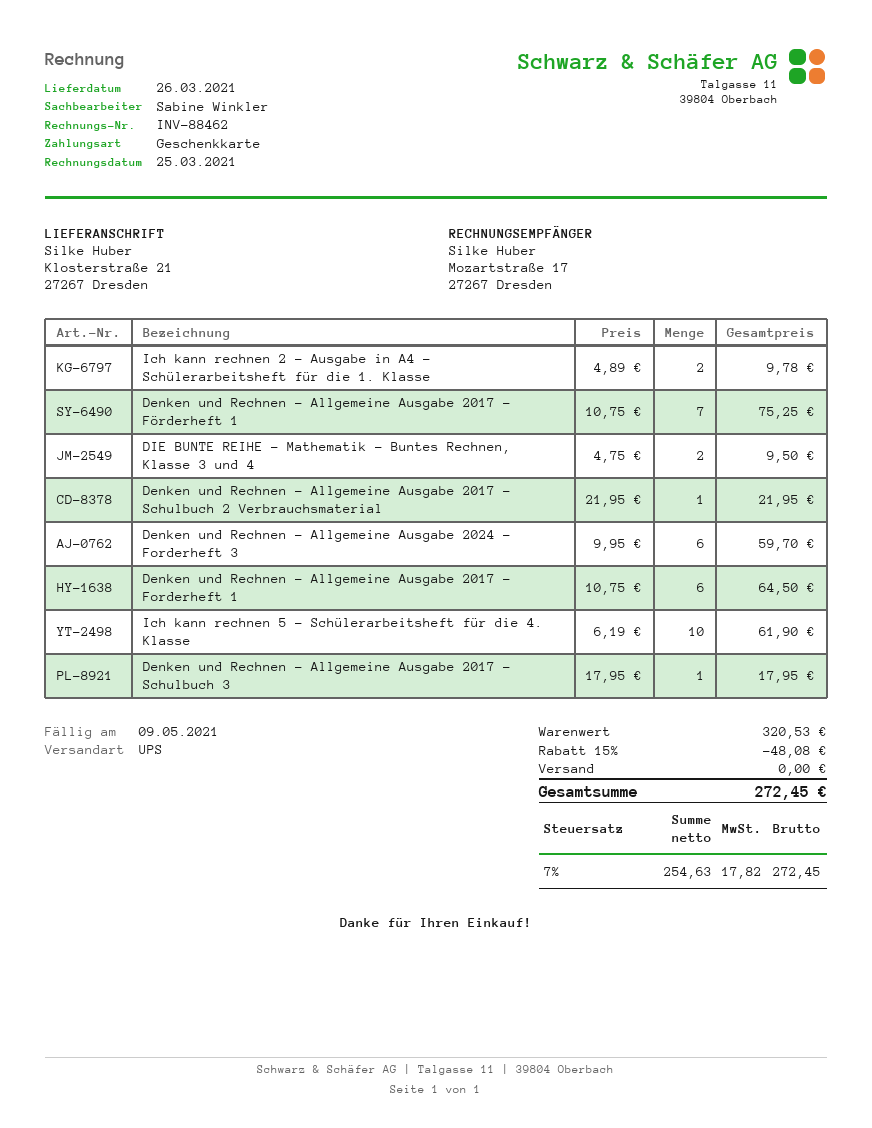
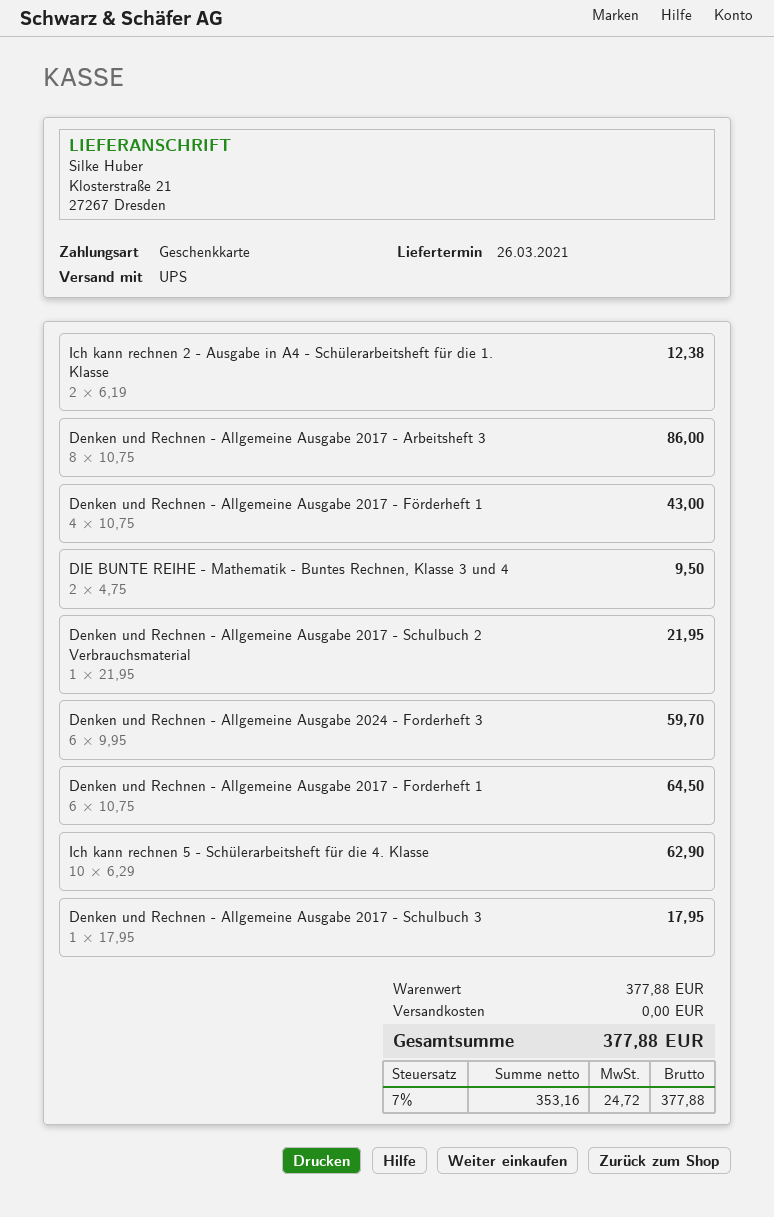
Ich kann rechnen 2 - Ausgabe in A4 - Schülerarbeitsheft für die 1. Klasse: 2 x 4.89 = 9.78 -> 2 x 6.19 = 12.38
Denken und Rechnen - Allgemeine Ausgabe 2017 - Förderheft 1: 7 x 10.75 = 75.25 -> 4 x 10.75 = 43.00
Ich kann rechnen 5 - Schülerarbeitsheft für die 4. Klasse: 10 x 6.19 = 61.90 -> 10 x 6.29 = 62.90
Denken und Rechnen - Allgemeine Ausgabe 2017 - Arbeitsheft 3: none -> 8 x 10.75 = 86.00
subtotal: 320.53 -> 377.88
discount: 15% = 48.08 -> none
net: 254.63 -> 353.16
tax: 7% = 17.82 -> 7% = 24.72
total: 272.45 -> 377.88

